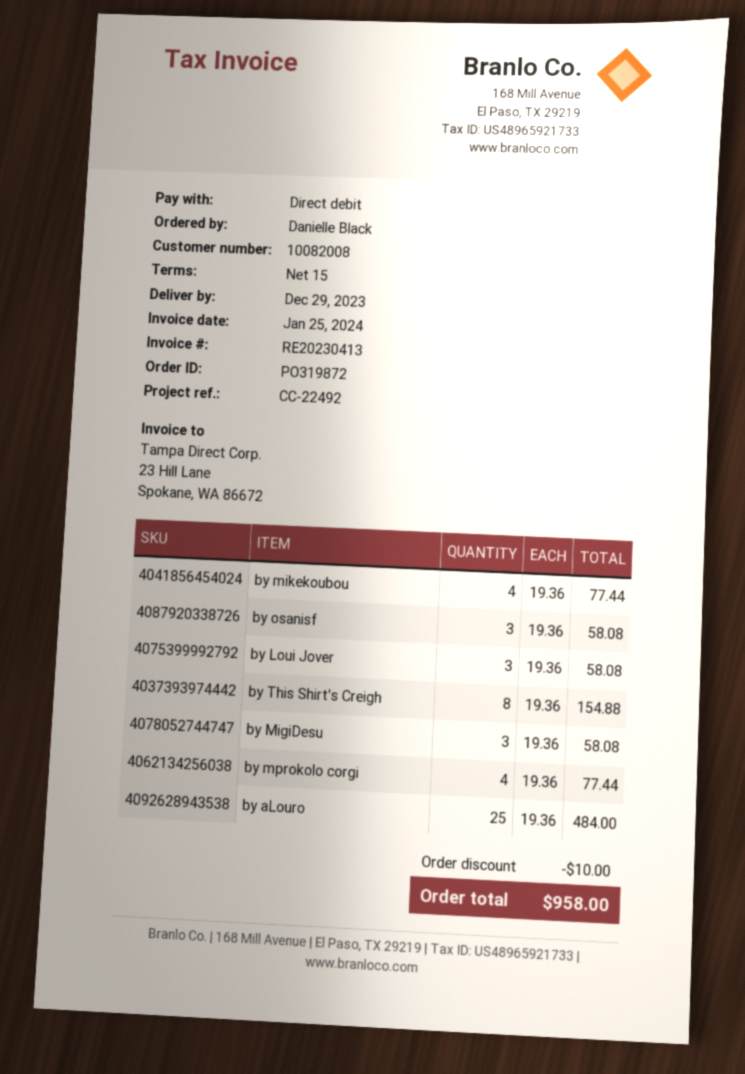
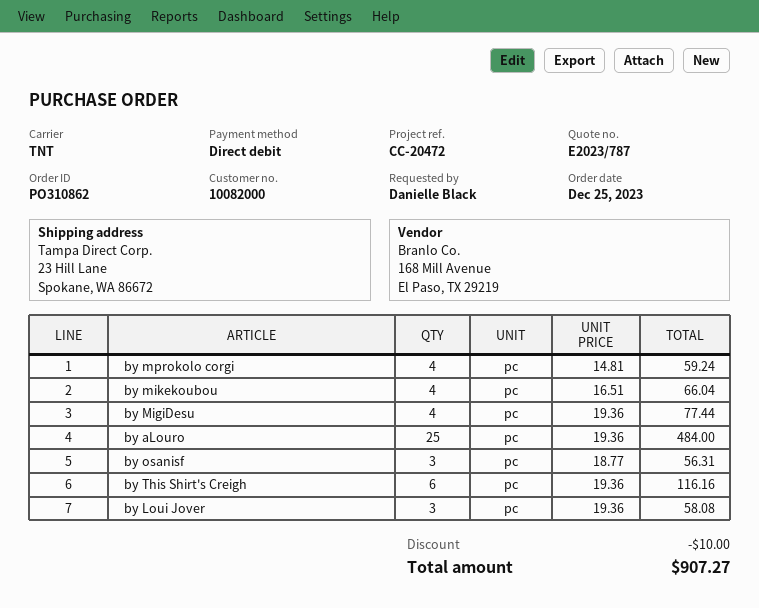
order number: PO319872 -> PO310862
customer number: 10082008 -> 10082000
reference: CC-22492 -> CC-20472
by mikekoubou: 4 x 19.36 = 77.44 -> 4 x 16.51 = 66.04
by osanisf: 3 x 19.36 = 58.08 -> 3 x 18.77 = 56.31
by This Shirt's Creigh: 8 x 19.36 = 154.88 -> 6 x 19.36 = 116.16
by MigiDesu: 3 x 19.36 = 58.08 -> 4 x 19.36 = 77.44
by mprokolo corgi: 4 x 19.36 = 77.44 -> 4 x 14.81 = 59.24
total: 958.00 -> 907.27

